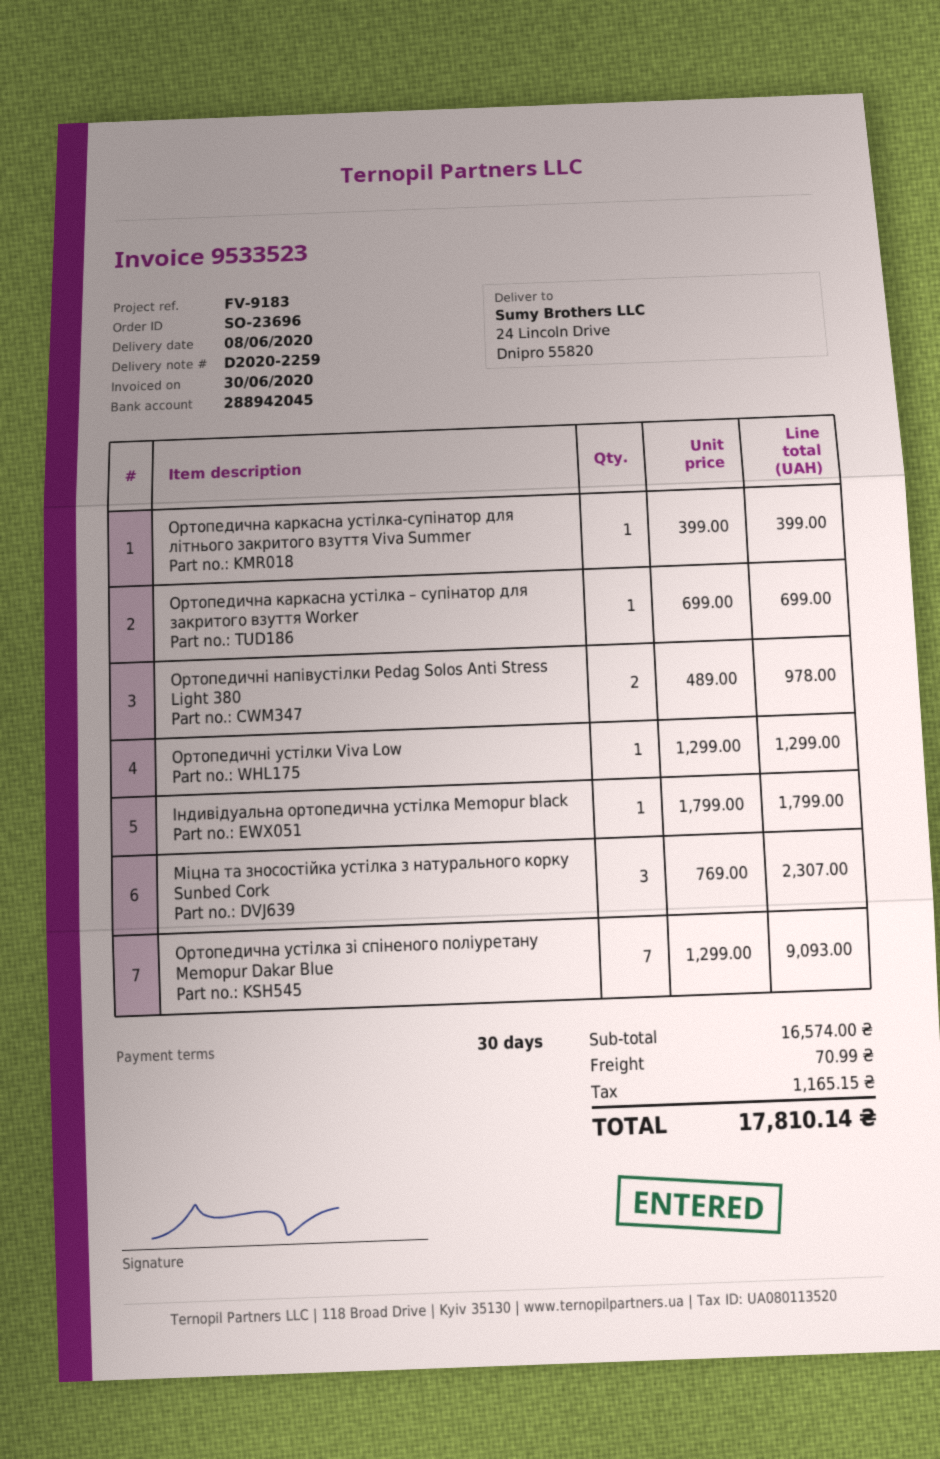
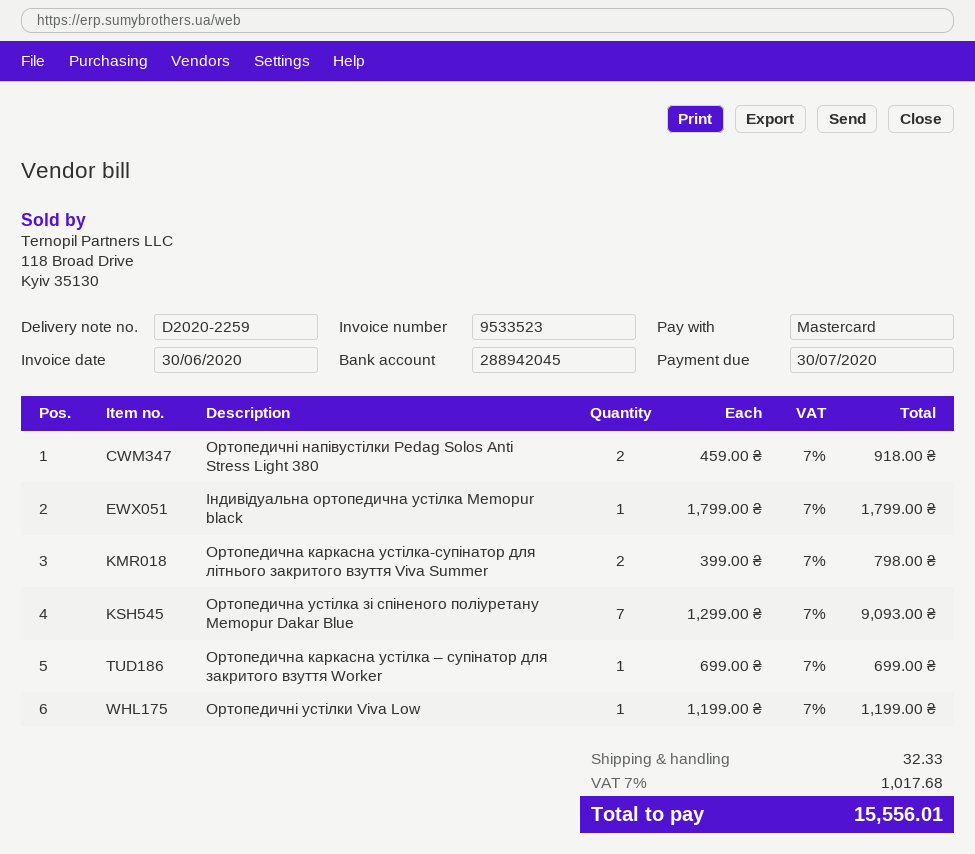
Ортопедична каркасна устілка-супінатор для літнього закритого взуття Viva Summer: 1 x 399.00 = 399.00 -> 2 x 399.00 = 798.00
Ортопедичні напівустілки Pedag Solos Anti Stress Light 380: 2 x 489.00 = 978.00 -> 2 x 459.00 = 918.00
Ортопедичні устілки Viva Low: 1 x 1299.00 = 1299.00 -> 1 x 1199.00 = 1199.00
Міцна та зносостійка устілка з натурального корку Sunbed Cork: 3 x 769.00 = 2307.00 -> none
shipping: 70.99 -> 32.33
tax: 1165.15 -> 1017.68
total: 17810.14 -> 15556.01

